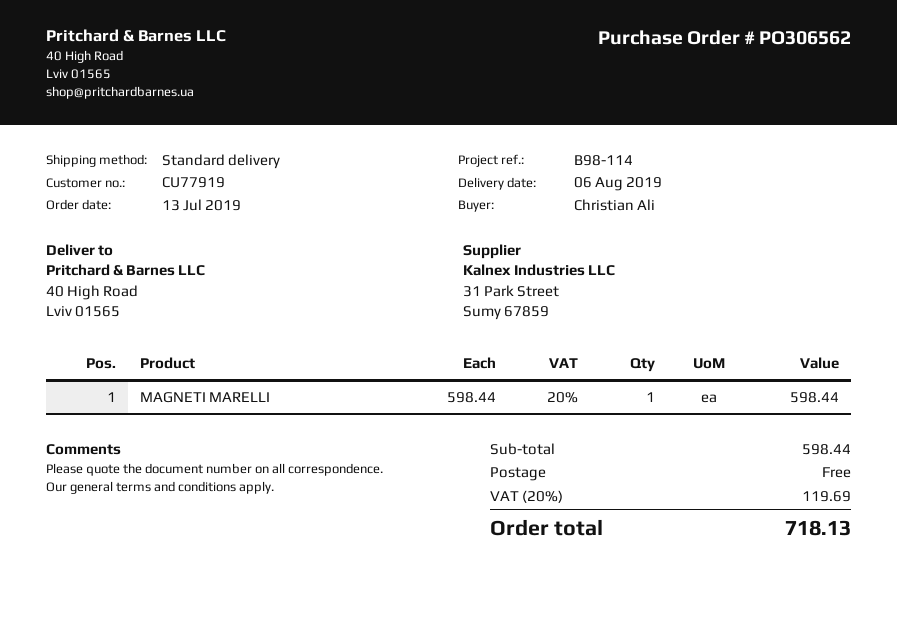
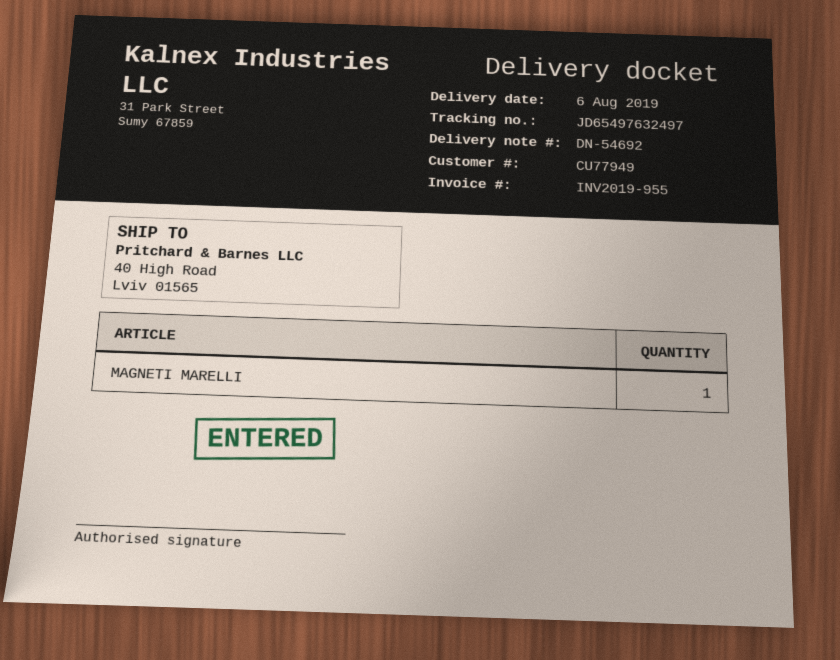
customer number: CU77919 -> CU77949

